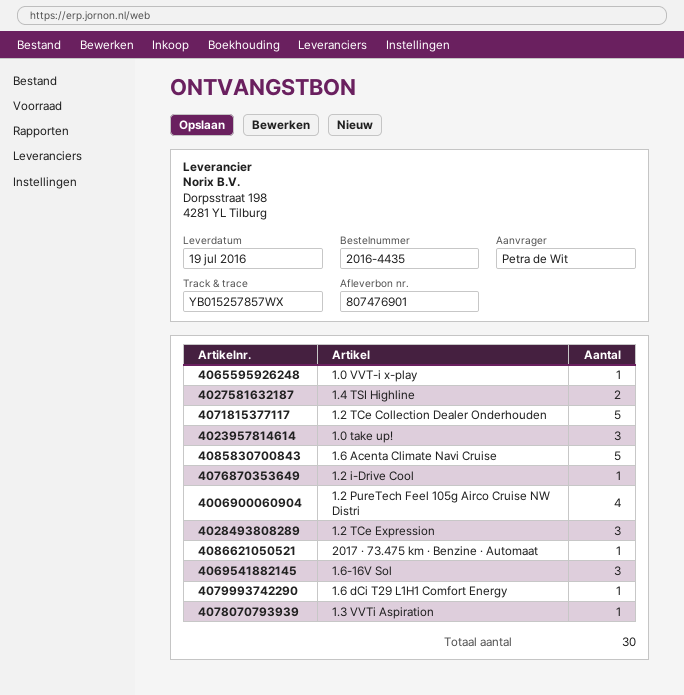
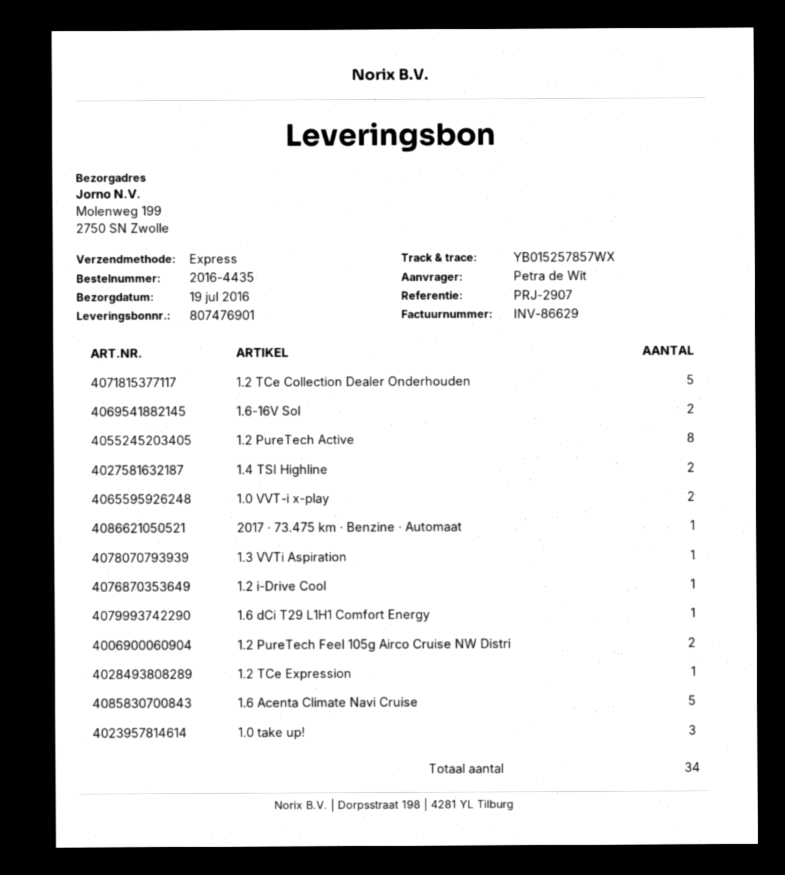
1.0 VVT-i x-play: 1 -> 2
1.2 PureTech Feel 105g Airco Cruise NW Distri: 4 -> 2
1.2 TCe Expression: 3 -> 1
1.6-16V Sol: 3 -> 2
1.2 PureTech Active: none -> 8
total quantity: 30 -> 34

